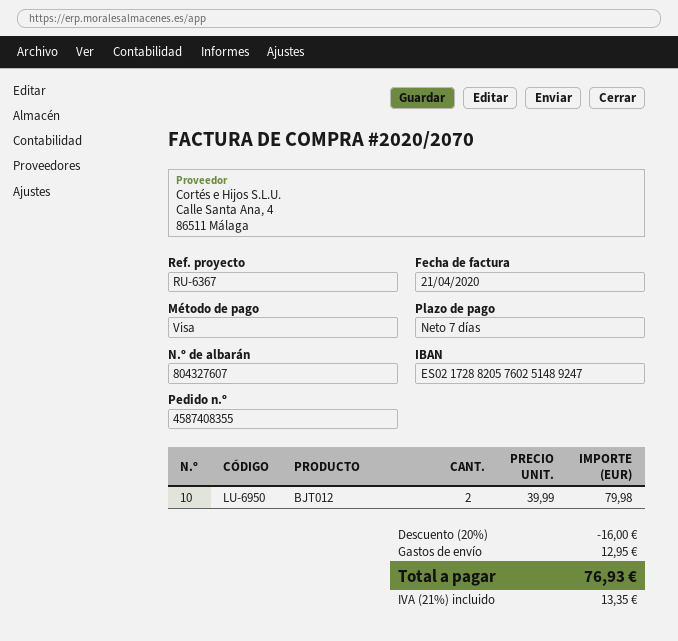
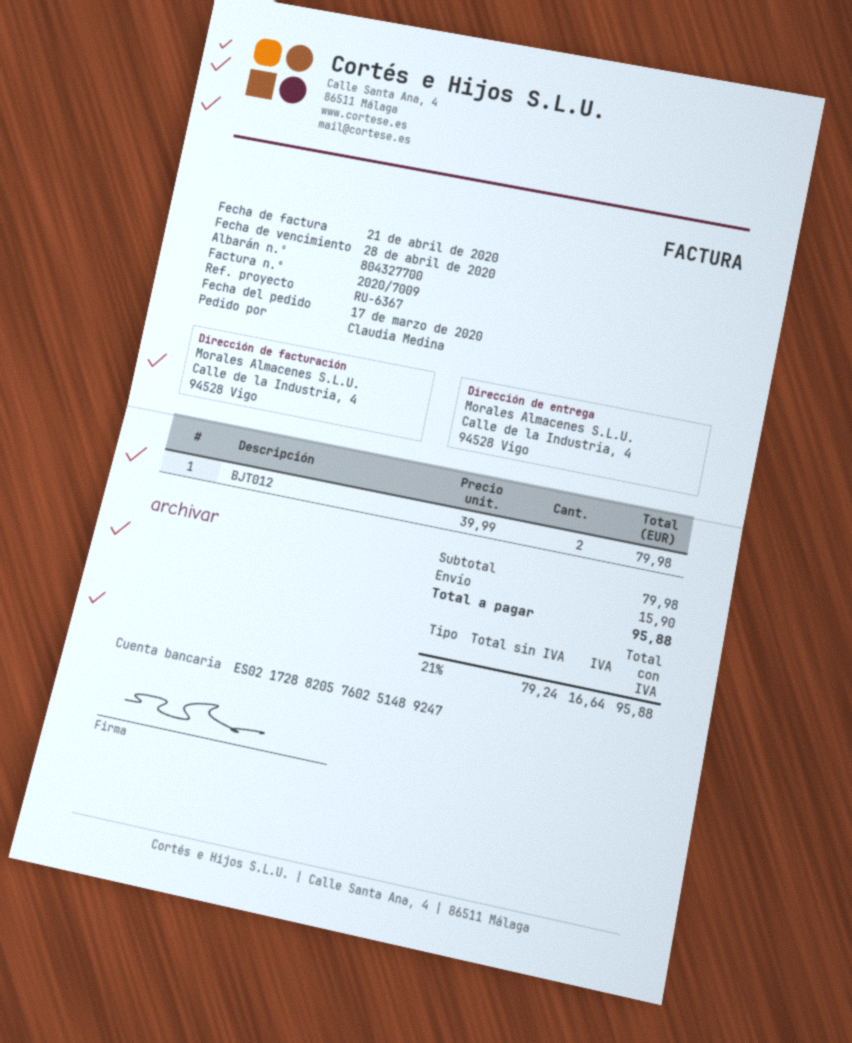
delivery note number: 804327607 -> 804327700
invoice number: 2020/2070 -> 2020/7009
discount: 20% = 16.00 -> none
shipping: 12.95 -> 15.90
tax: 21% = 13.35 -> 21% = 16.64
total: 76.93 -> 95.88

